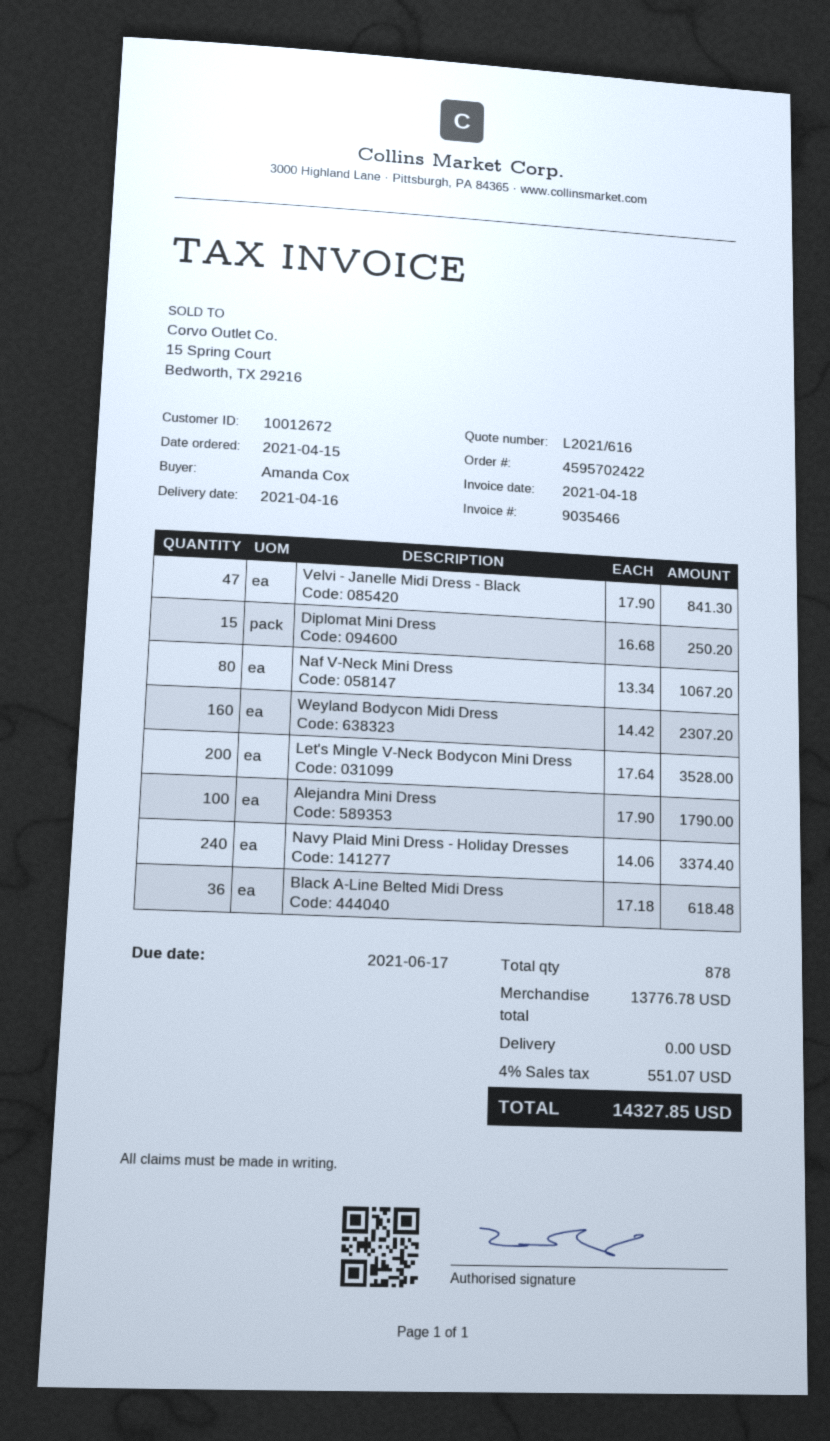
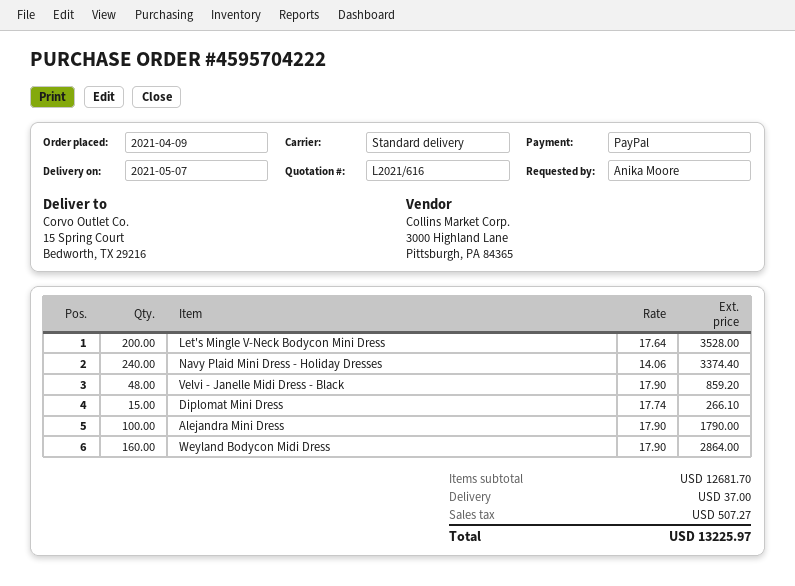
order number: 4595702422 -> 4595704222
order date: 2021-04-15 -> 2021-04-09
delivery date: 2021-04-16 -> 2021-05-07
ordered by: Amanda Cox -> Anika Moore
Velvi - Janelle Midi Dress - Black: 47 x 17.90 = 841.30 -> 48 x 17.90 = 859.20
Diplomat Mini Dress: 15 x 16.68 = 250.20 -> 15 x 17.74 = 266.10
Naf V-Neck Mini Dress: 80 x 13.34 = 1067.20 -> none
Weyland Bodycon Midi Dress: 160 x 14.42 = 2307.20 -> 160 x 17.90 = 2864.00
Black A-Line Belted Midi Dress: 36 x 17.18 = 618.48 -> none
subtotal: 13776.78 -> 12681.70
shipping: 0.00 -> 37.00
tax: 551.07 -> 507.27
total: 14327.85 -> 13225.97

